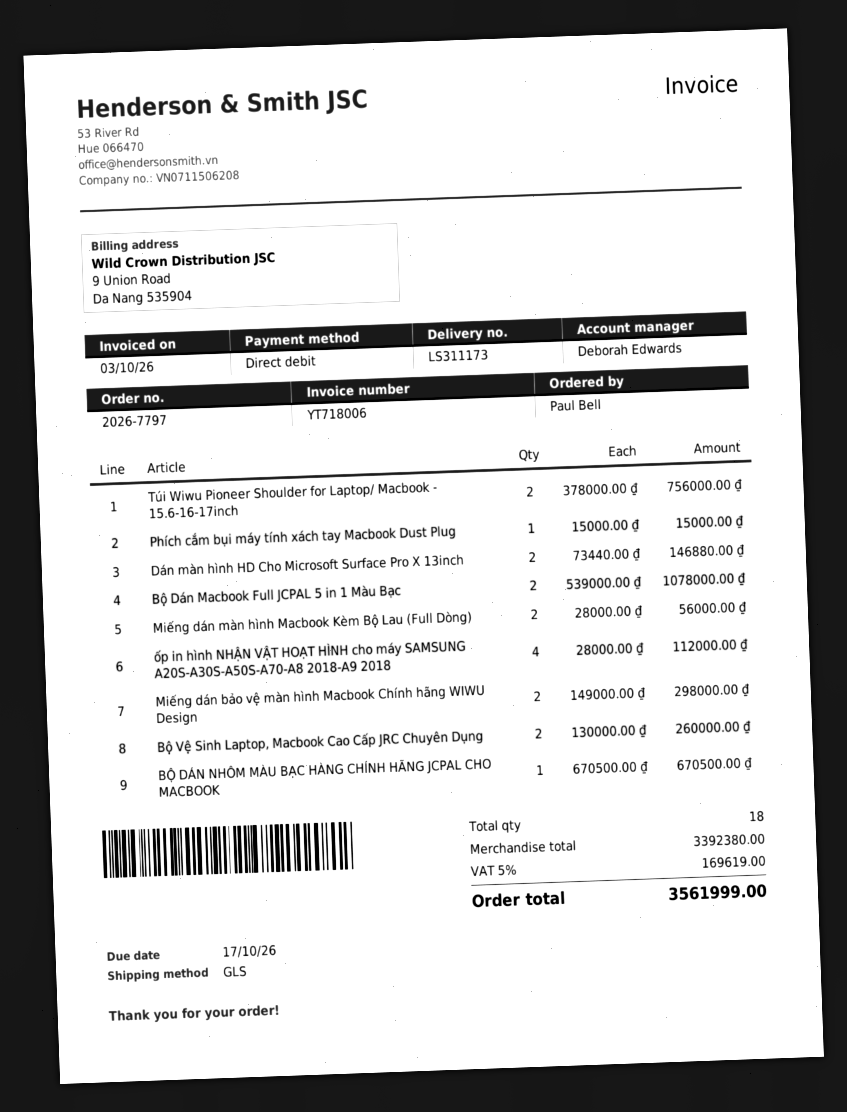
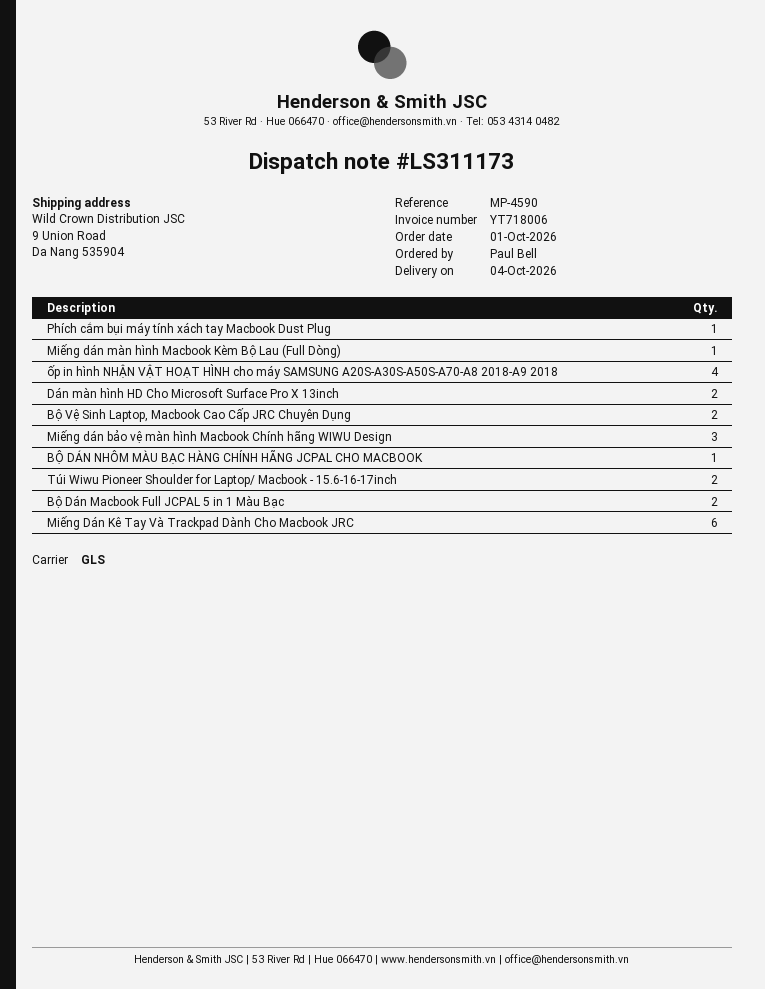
Miếng dán màn hình Macbook Kèm Bộ Lau (Full Dòng): 2 -> 1
Miếng dán bảo vệ màn hình Macbook Chính hãng WIWU Design: 2 -> 3
Miếng Dán Kê Tay Và Trackpad Dành Cho Macbook JRC: none -> 6

